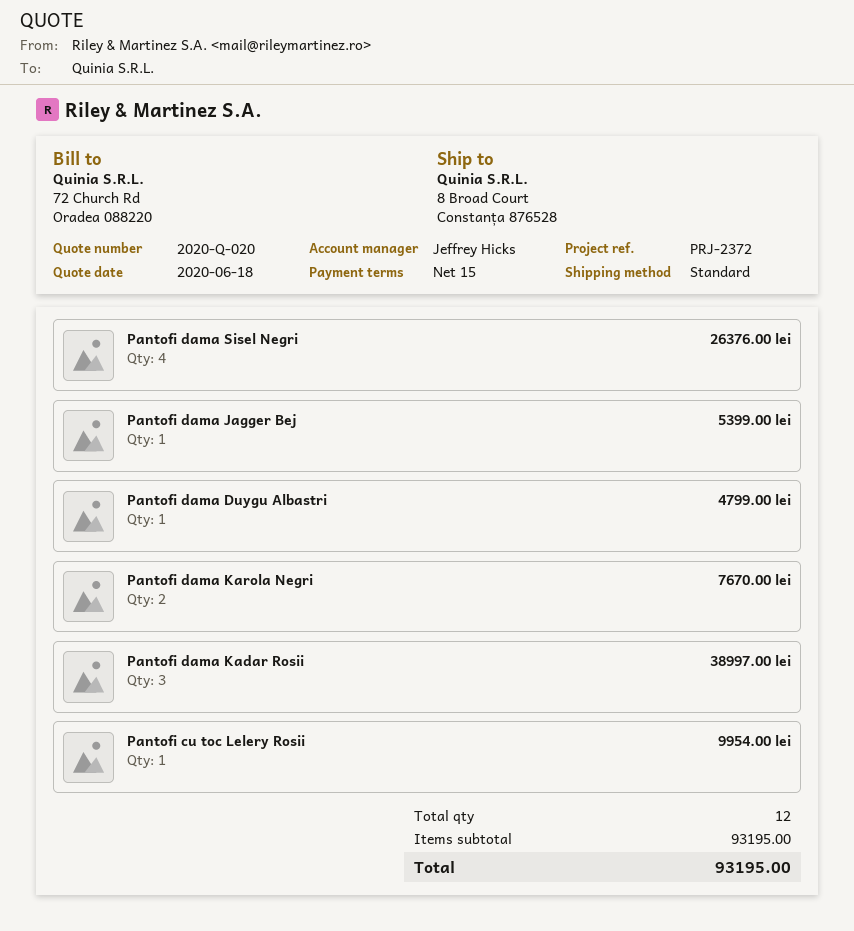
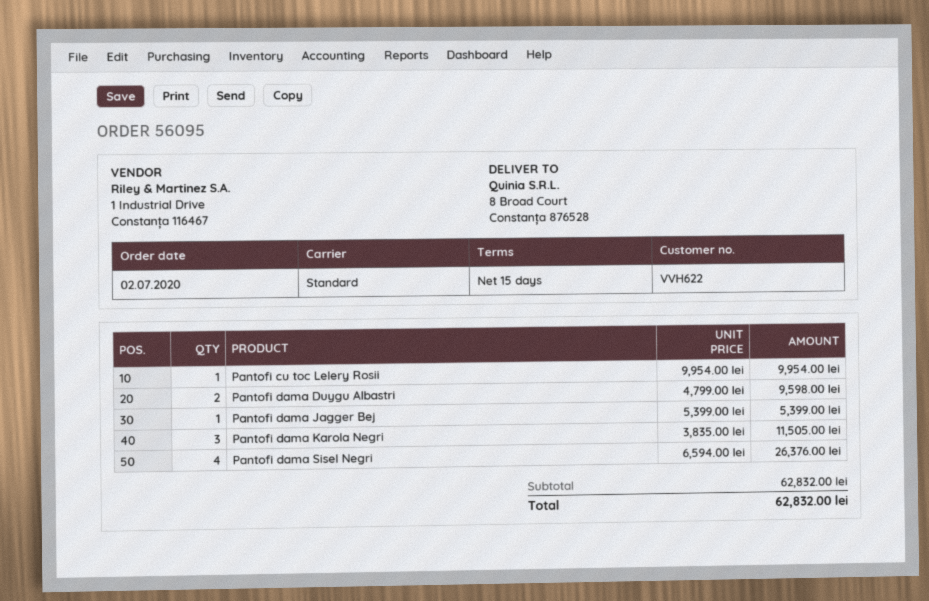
Pantofi dama Duygu Albastri: 1 for 4799.00 -> 2 for 9598.00
Pantofi dama Karola Negri: 2 for 7670.00 -> 3 for 11505.00
Pantofi dama Kadar Rosii: 3 for 38997.00 -> none
subtotal: 93195.00 -> 62832.00
total: 93195.00 -> 62832.00

